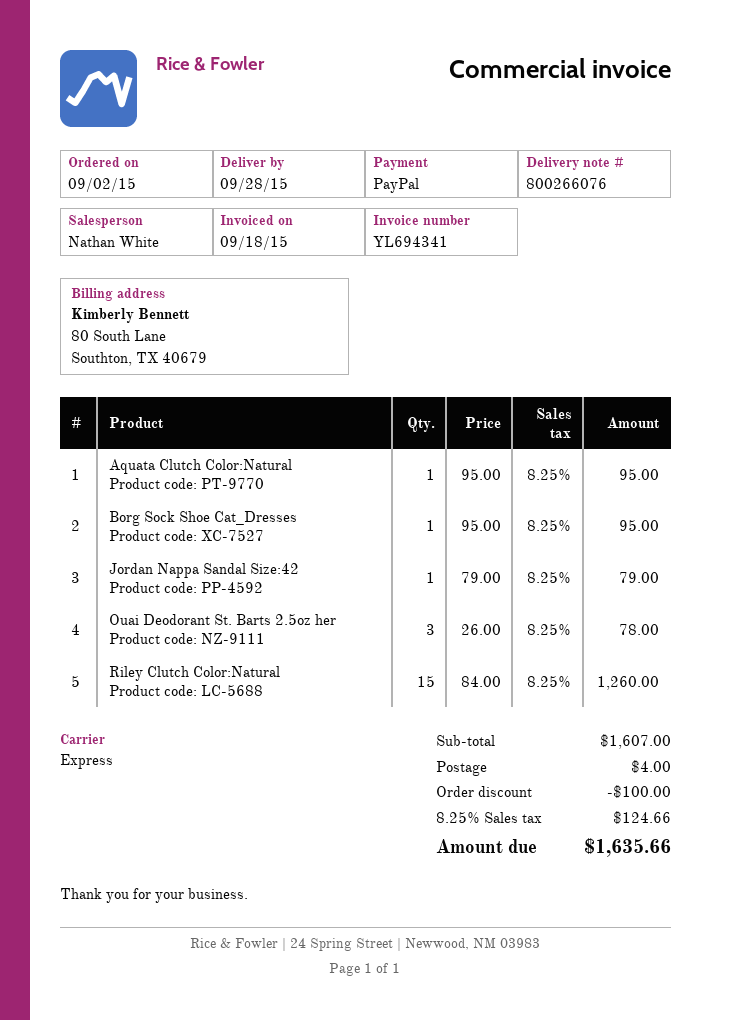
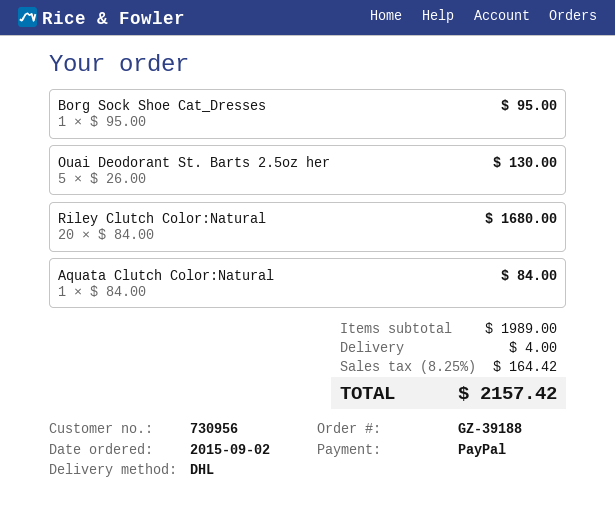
shipping method: express -> DHL
Aquata Clutch Color:Natural: 1 x 95.00 = 95.00 -> 1 x 84.00 = 84.00
Jordan Nappa Sandal Size:42: 1 x 79.00 = 79.00 -> none
Ouai Deodorant St. Barts 2.5oz her: 3 x 26.00 = 78.00 -> 5 x 26.00 = 130.00
Riley Clutch Color:Natural: 15 x 84.00 = 1260.00 -> 20 x 84.00 = 1680.00
subtotal: 1607.00 -> 1989.00
discount: 100.00 -> none
tax: 8.25% = 124.66 -> 8.25% = 164.42
total: 1635.66 -> 2157.42

